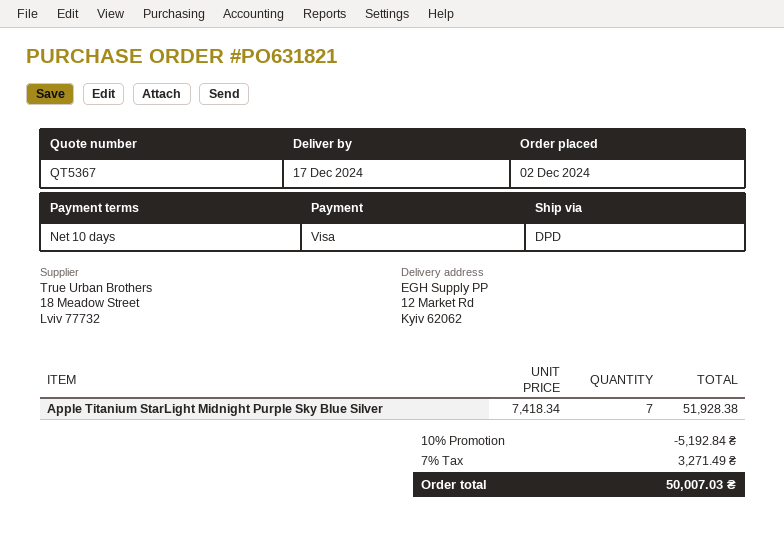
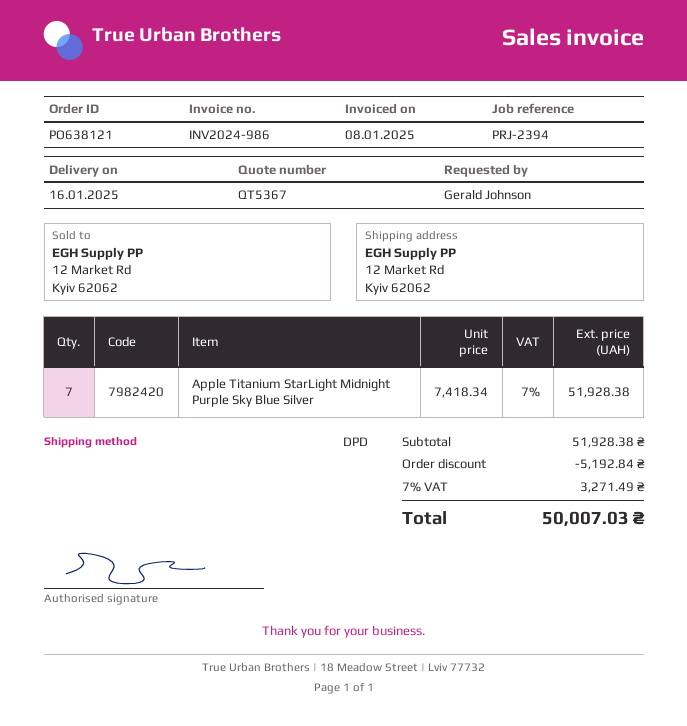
order number: PO631821 -> PO638121
delivery date: 2024-12-17 -> 2025-01-16

